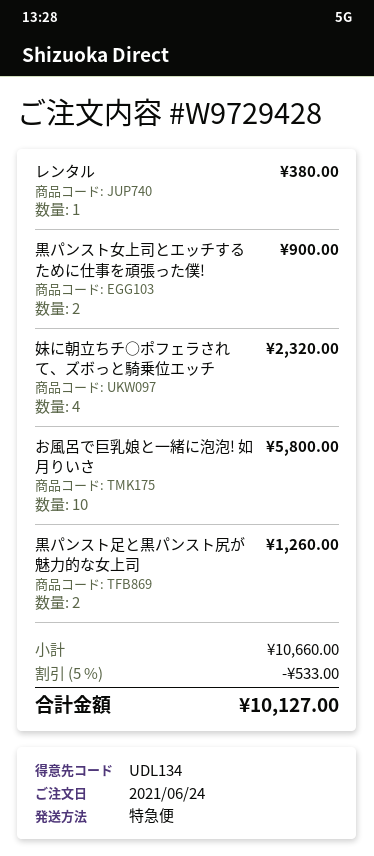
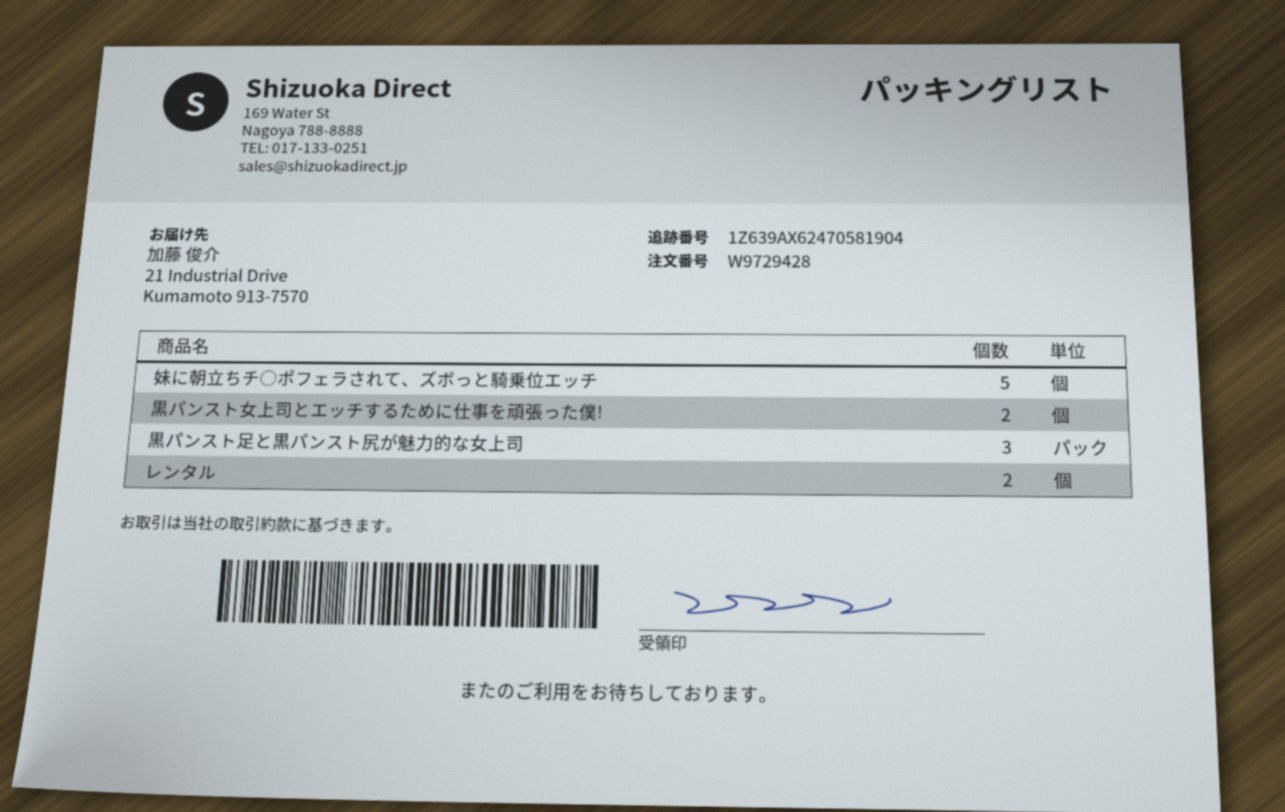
レンタル: 1 -> 2
妹に朝立ちチ○ポフェラされて、ズボっと騎乗位エッチ: 4 -> 5
お風呂で巨乳娘と一緒に泡泡! 如月りいさ: 10 -> none
黒パンスト足と黒パンスト尻が魅力的な女上司: 2 -> 3

